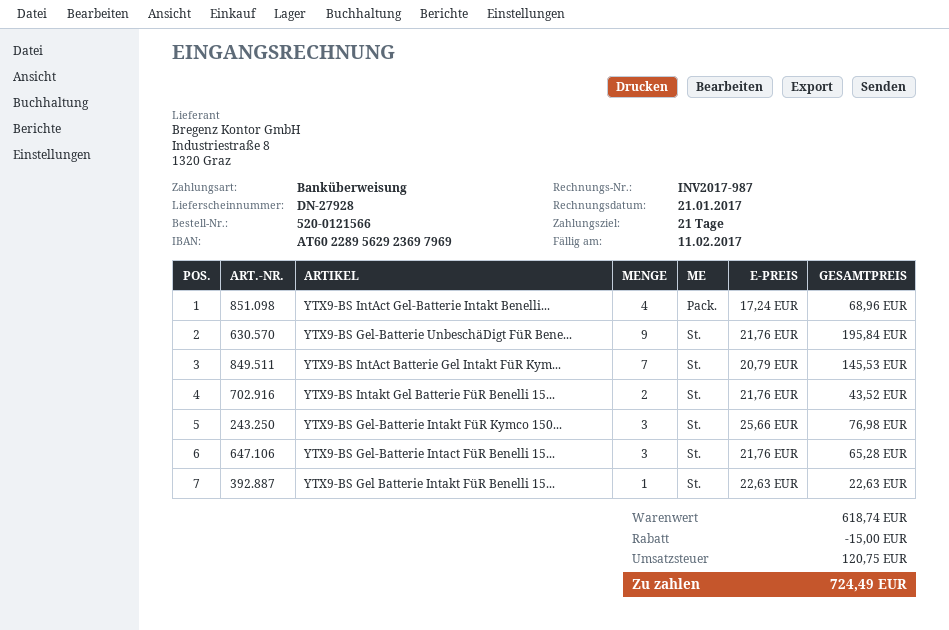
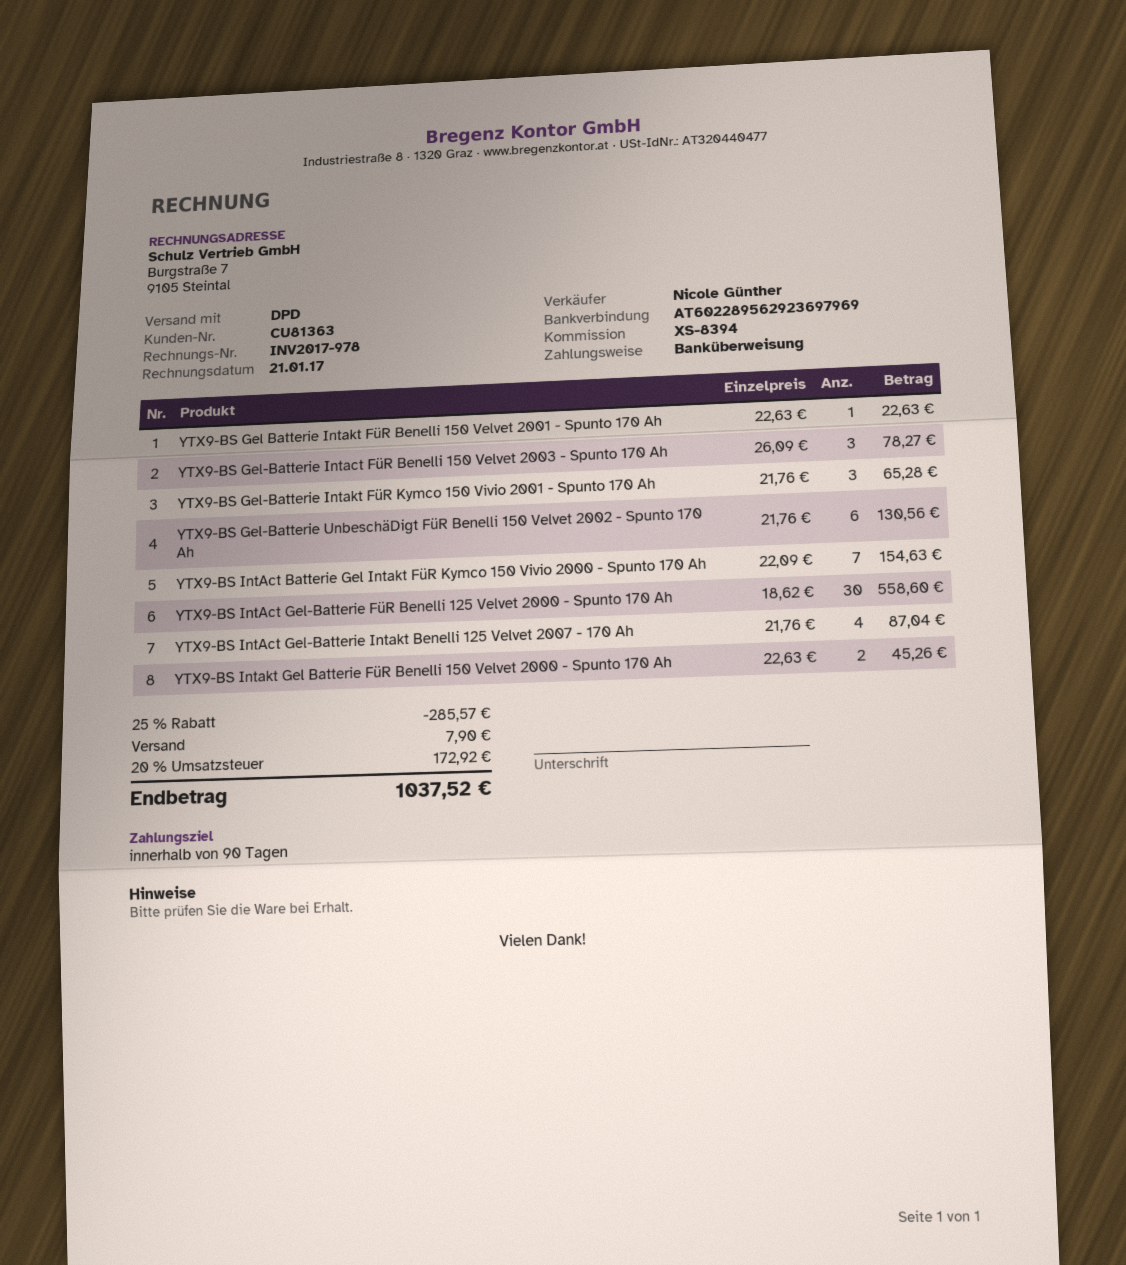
invoice number: INV2017-987 -> INV2017-978
payment terms: 21 days -> 90 days
YTX9-BS IntAct Gel-Batterie Intakt Benelli...: 4 x 17.24 = 68.96 -> 4 x 21.76 = 87.04
YTX9-BS Gel-Batterie UnbeschäDigt FüR Bene...: 9 x 21.76 = 195.84 -> 6 x 21.76 = 130.56
YTX9-BS IntAct Batterie Gel Intakt FüR Kym...: 7 x 20.79 = 145.53 -> 7 x 22.09 = 154.63
YTX9-BS Intakt Gel Batterie FüR Benelli 15...: 2 x 21.76 = 43.52 -> 2 x 22.63 = 45.26
YTX9-BS Gel-Batterie Intakt FüR Kymco 150...: 3 x 25.66 = 76.98 -> 3 x 21.76 = 65.28
YTX9-BS Gel-Batterie Intact FüR Benelli 15...: 3 x 21.76 = 65.28 -> 3 x 26.09 = 78.27
YTX9-BS IntAct Gel-Batterie FüR Benelli 125 Velvet 2000 - Spunto 170 Ah: none -> 30 x 18.62 = 558.60
discount: 15.00 -> 285.57
shipping: none -> 7.90
tax: 120.75 -> 172.92
total: 724.49 -> 1037.52

